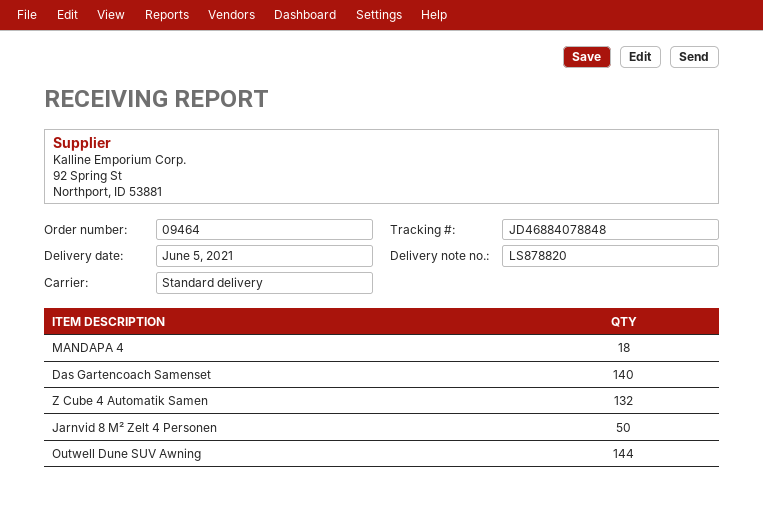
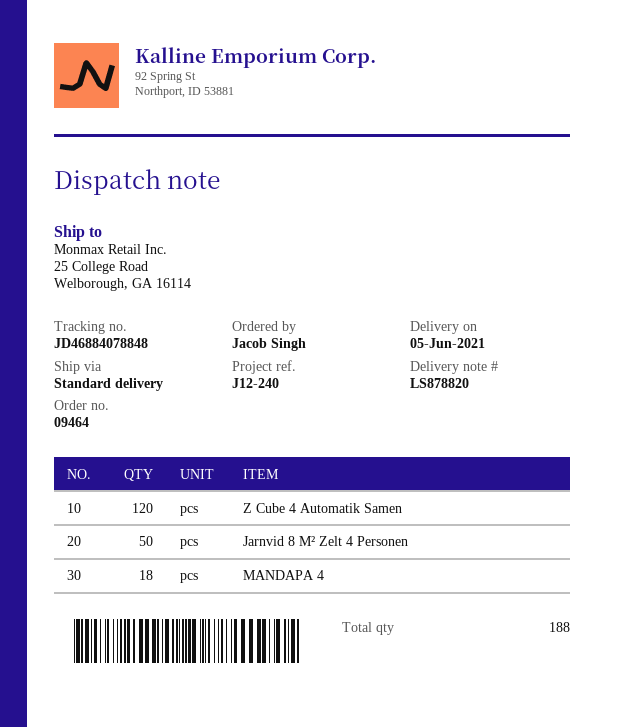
Das Gartencoach Samenset: 140 -> none
Z Cube 4 Automatik Samen: 132 -> 120
Outwell Dune SUV Awning: 144 -> none

